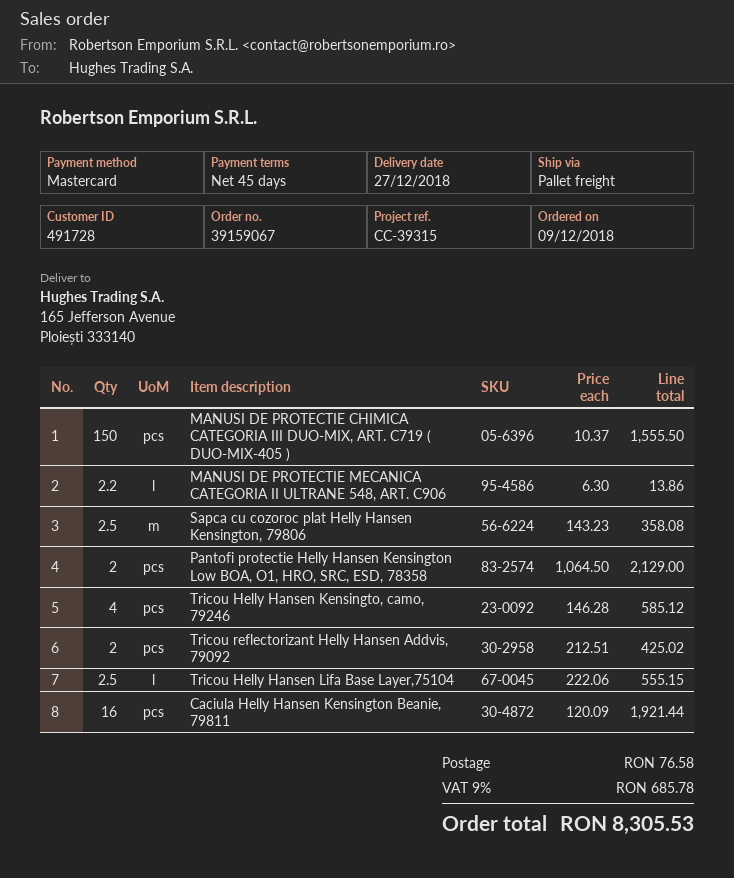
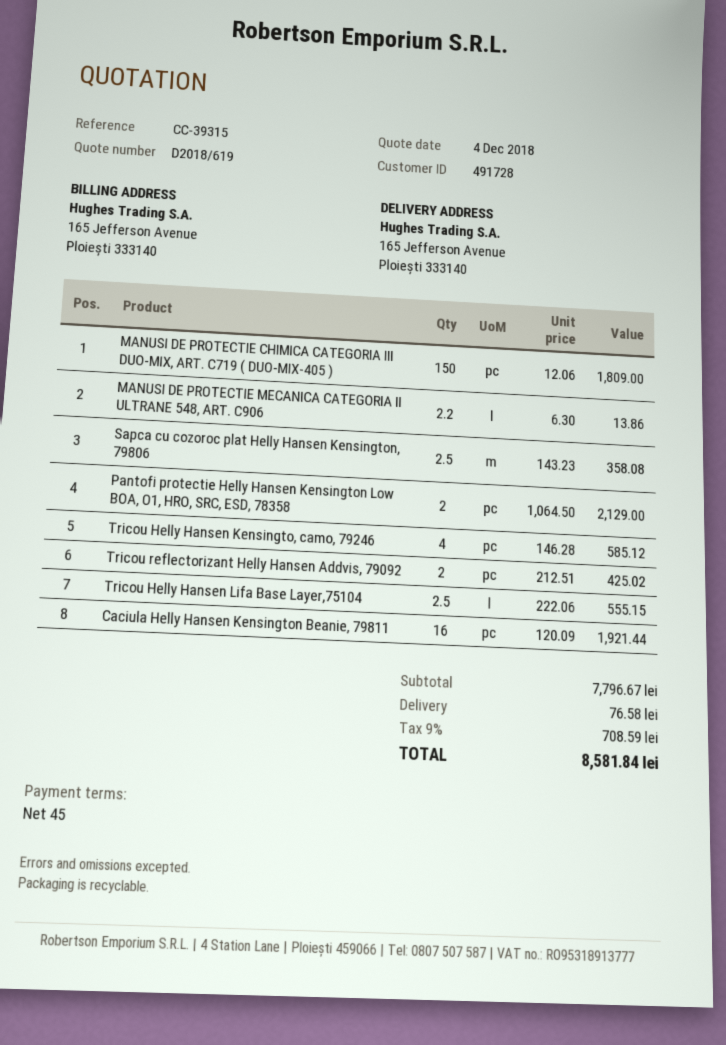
MANUSI DE PROTECTIE CHIMICA CATEGORIA III DUO-MIX, ART. C719 ( DUO-MIX-405 ): 150 x 10.37 = 1555.50 -> 150 x 12.06 = 1809.00
tax: 9% = 685.78 -> 9% = 708.59
total: 8305.53 -> 8581.84

